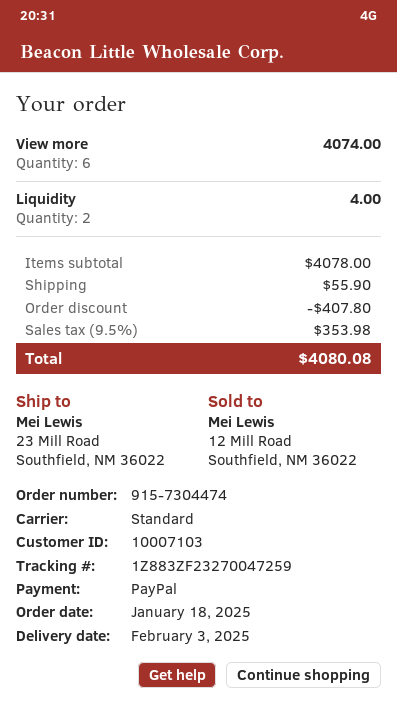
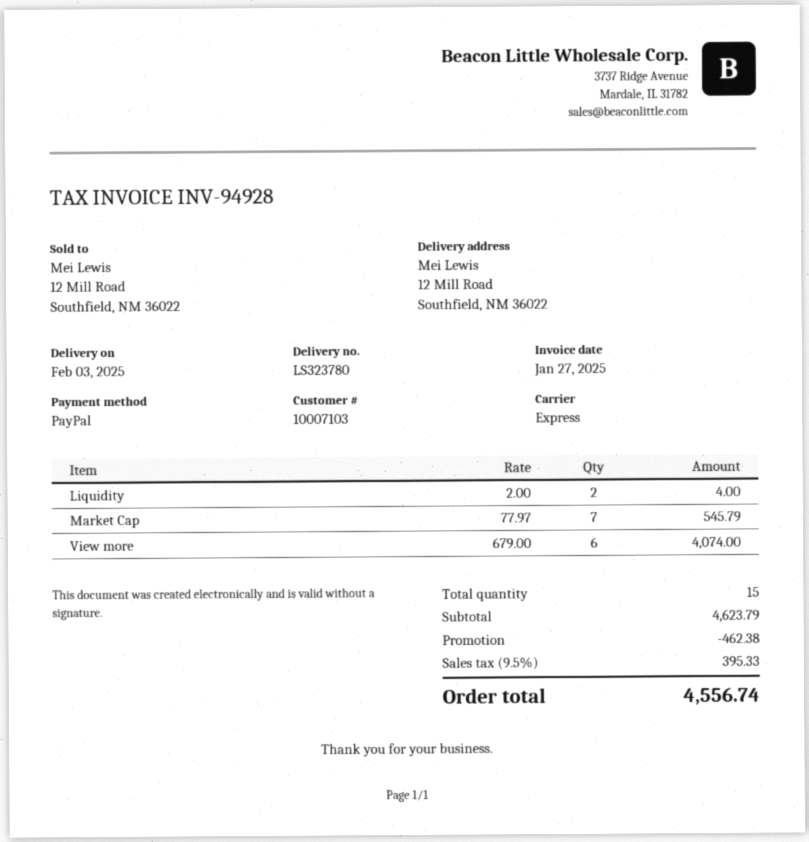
shipping method: standard -> express
ship to: 23 Mill Road, Southfield, NM 36022 -> 12 Mill Road, Southfield, NM 36022
Market Cap: none -> 7 for 545.79
subtotal: 4078.00 -> 4623.79
discount: 407.80 -> 462.38
shipping: 55.90 -> none
tax: 9.5% = 353.98 -> 9.5% = 395.33
total: 4080.08 -> 4556.74

